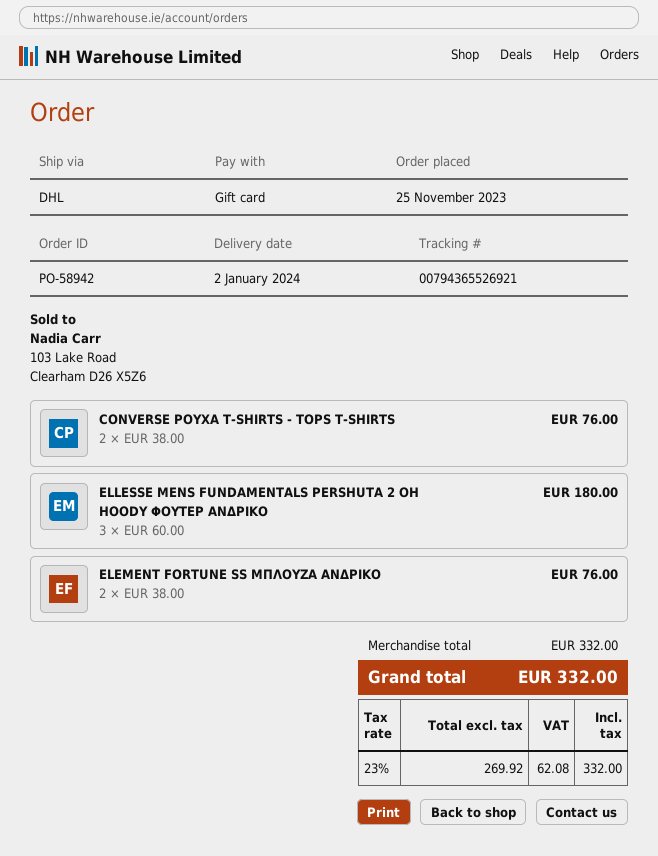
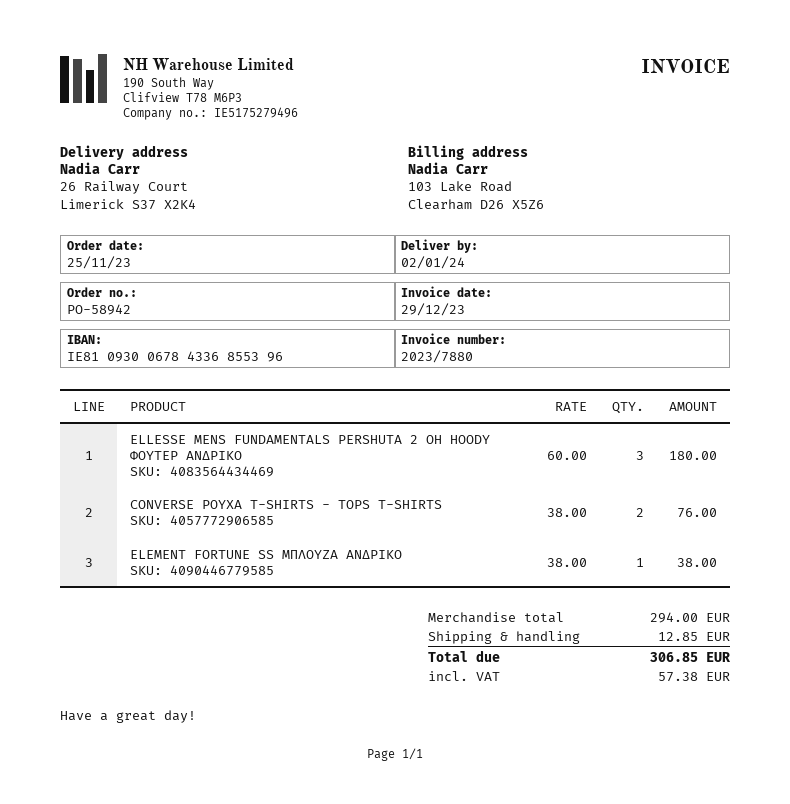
ELEMENT FORTUNE SS ΜΠΛΟΥΖΑ ΑΝΔΡΙΚΟ: 2 x 38.00 = 76.00 -> 1 x 38.00 = 38.00
subtotal: 332.00 -> 294.00
shipping: none -> 12.85
tax: 62.08 -> 57.38
total: 332.00 -> 306.85

